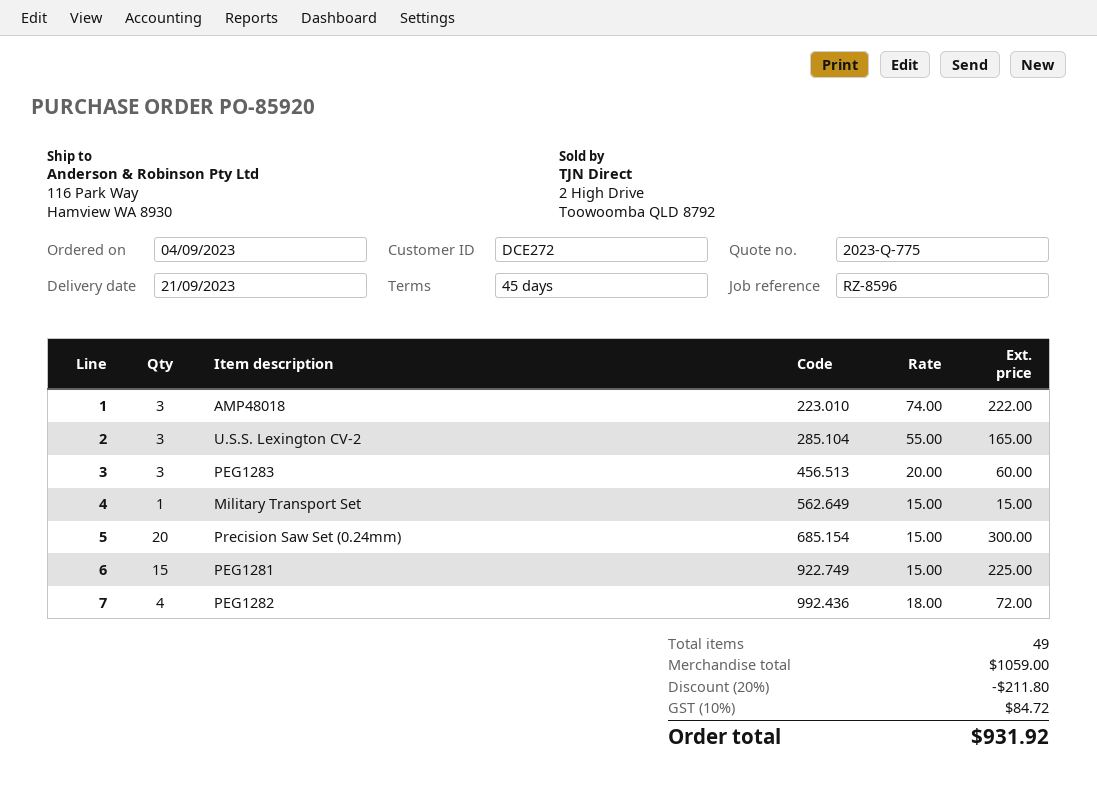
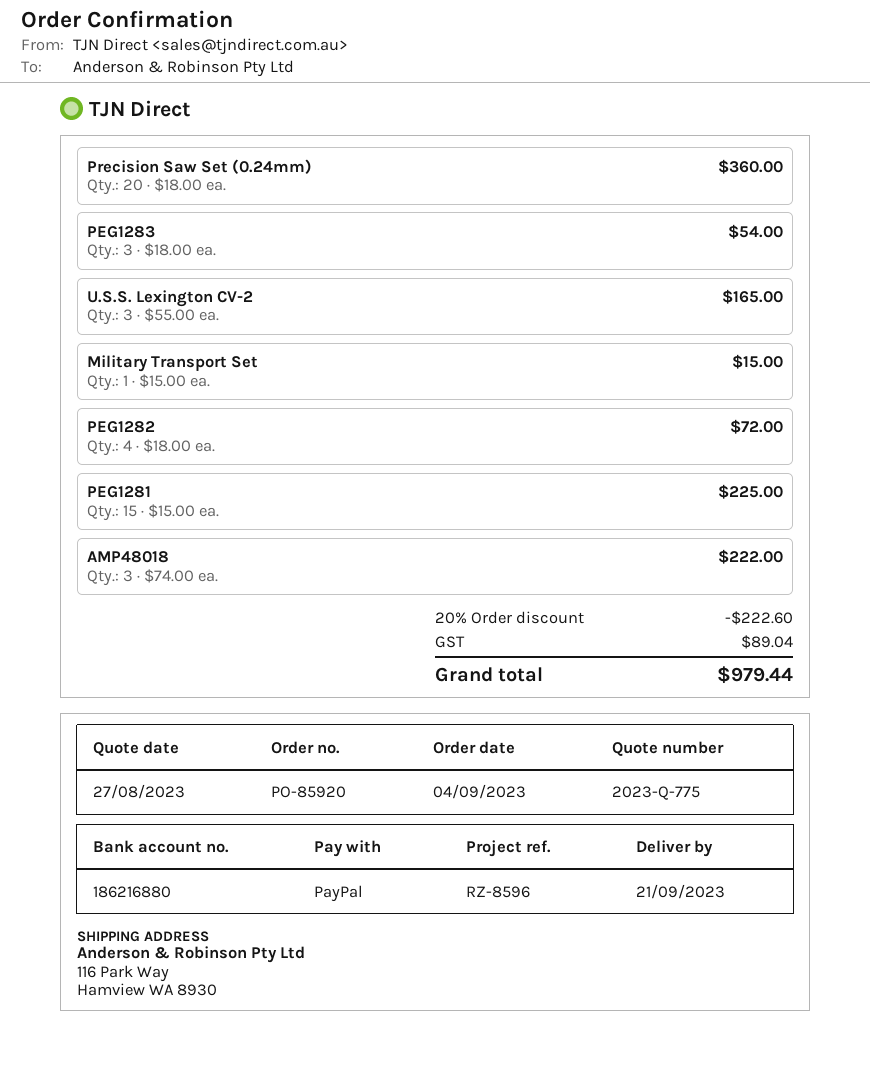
PEG1283: 3 x 20.00 = 60.00 -> 3 x 18.00 = 54.00
Precision Saw Set (0.24mm): 20 x 15.00 = 300.00 -> 20 x 18.00 = 360.00
discount: 20% = 211.80 -> 20% = 222.60
tax: 84.72 -> 89.04
total: 931.92 -> 979.44

